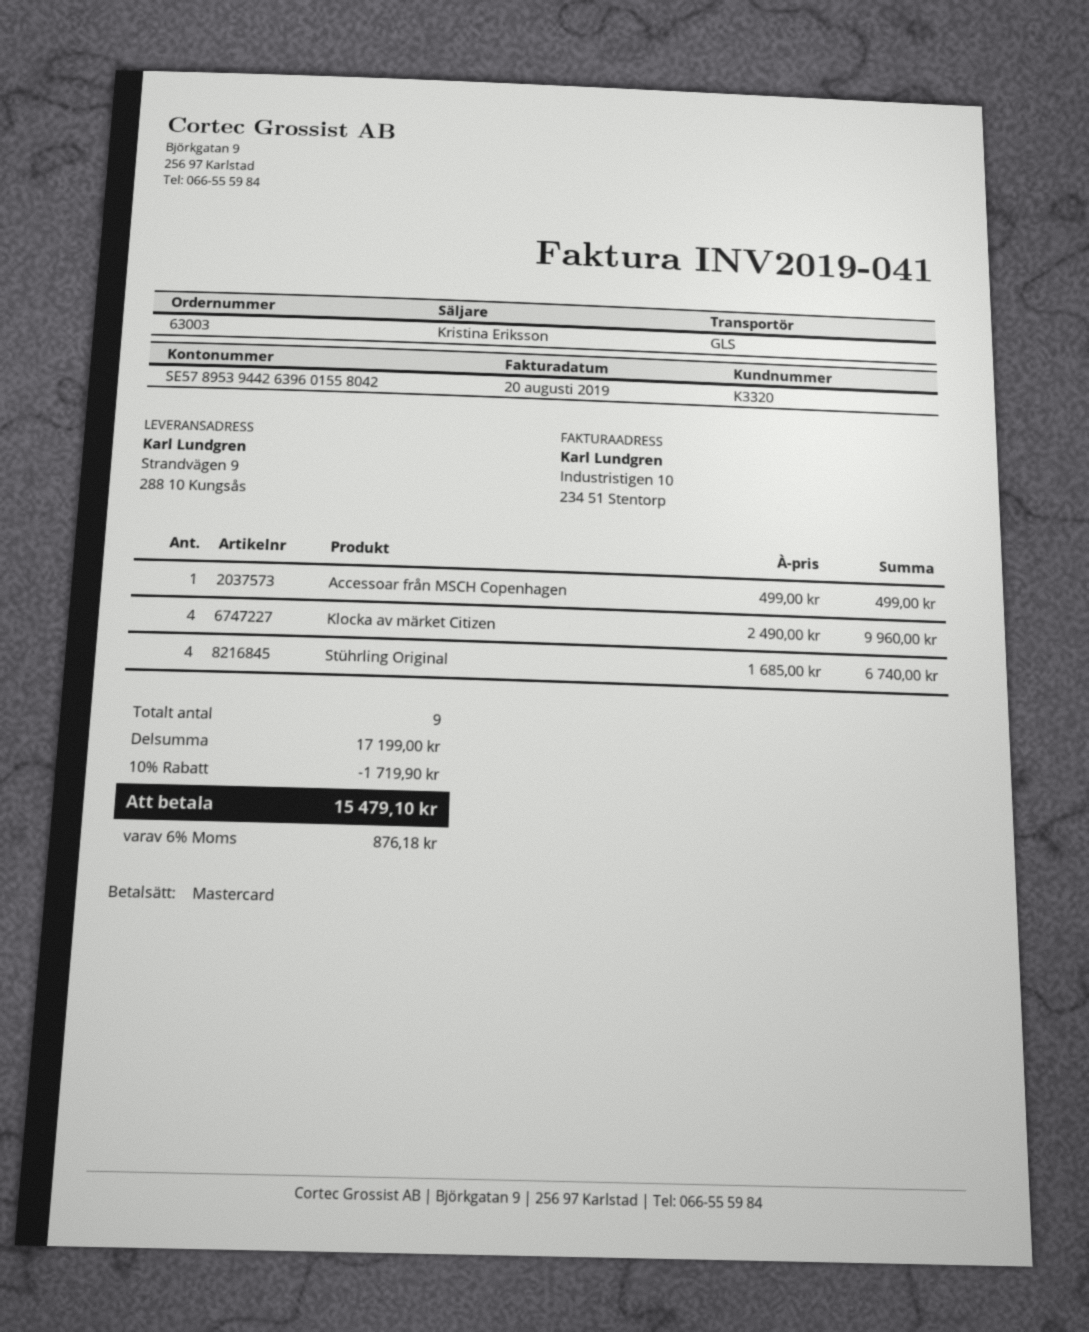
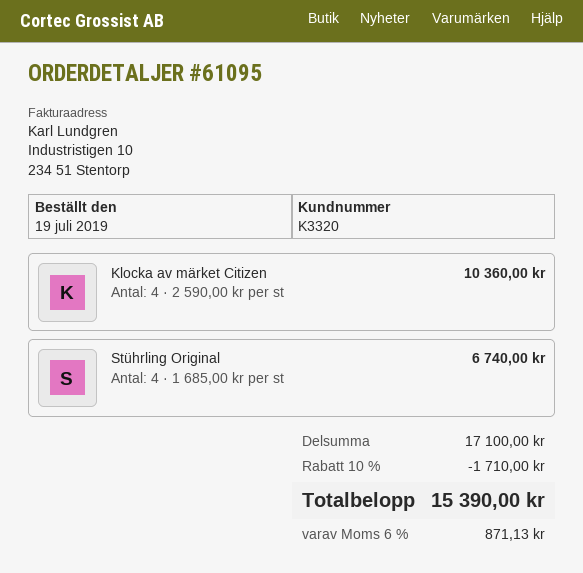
order number: 63003 -> 61095
Accessoar från MSCH Copenhagen: 1 x 499.00 = 499.00 -> none
Klocka av märket Citizen: 4 x 2490.00 = 9960.00 -> 4 x 2590.00 = 10360.00
subtotal: 17199.00 -> 17100.00
discount: 10% = 1719.90 -> 10% = 1710.00
tax: 6% = 876.18 -> 6% = 871.13
total: 15479.10 -> 15390.00

